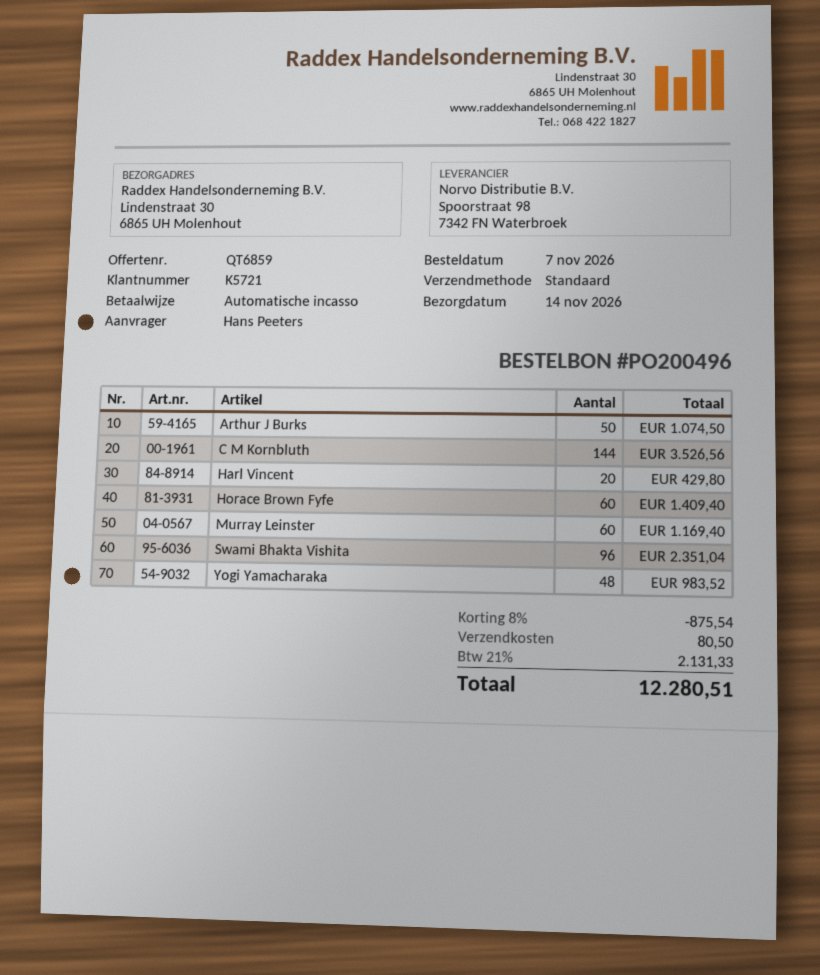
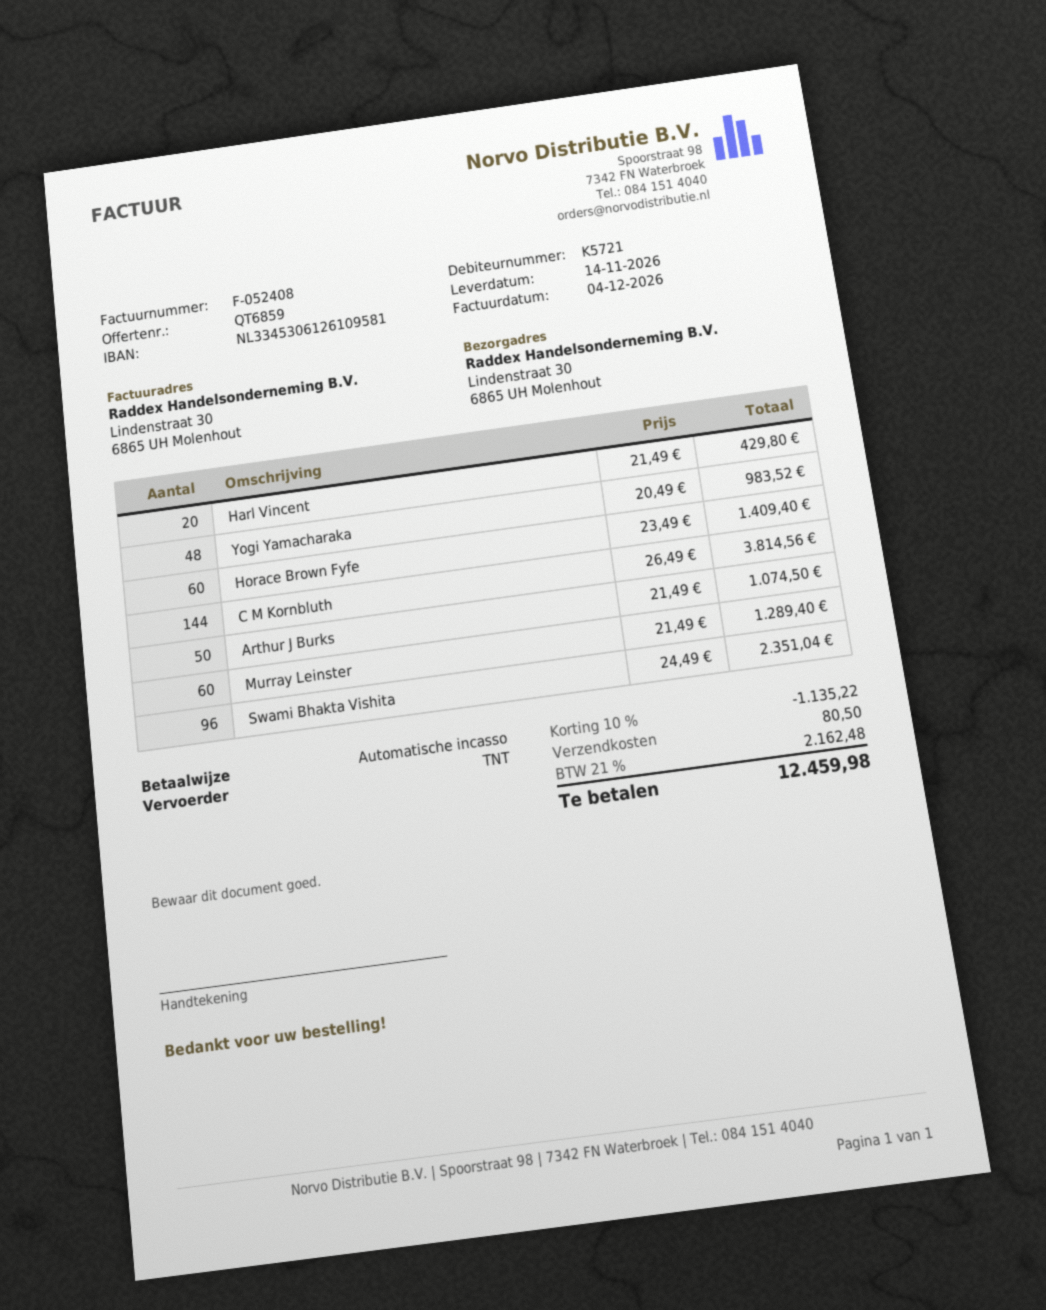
shipping method: standard -> TNT
C M Kornbluth: 144 for 3526.56 -> 144 for 3814.56
Murray Leinster: 60 for 1169.40 -> 60 for 1289.40
discount: 8% = 875.54 -> 10% = 1135.22
tax: 21% = 2131.33 -> 21% = 2162.48
total: 12280.51 -> 12459.98

